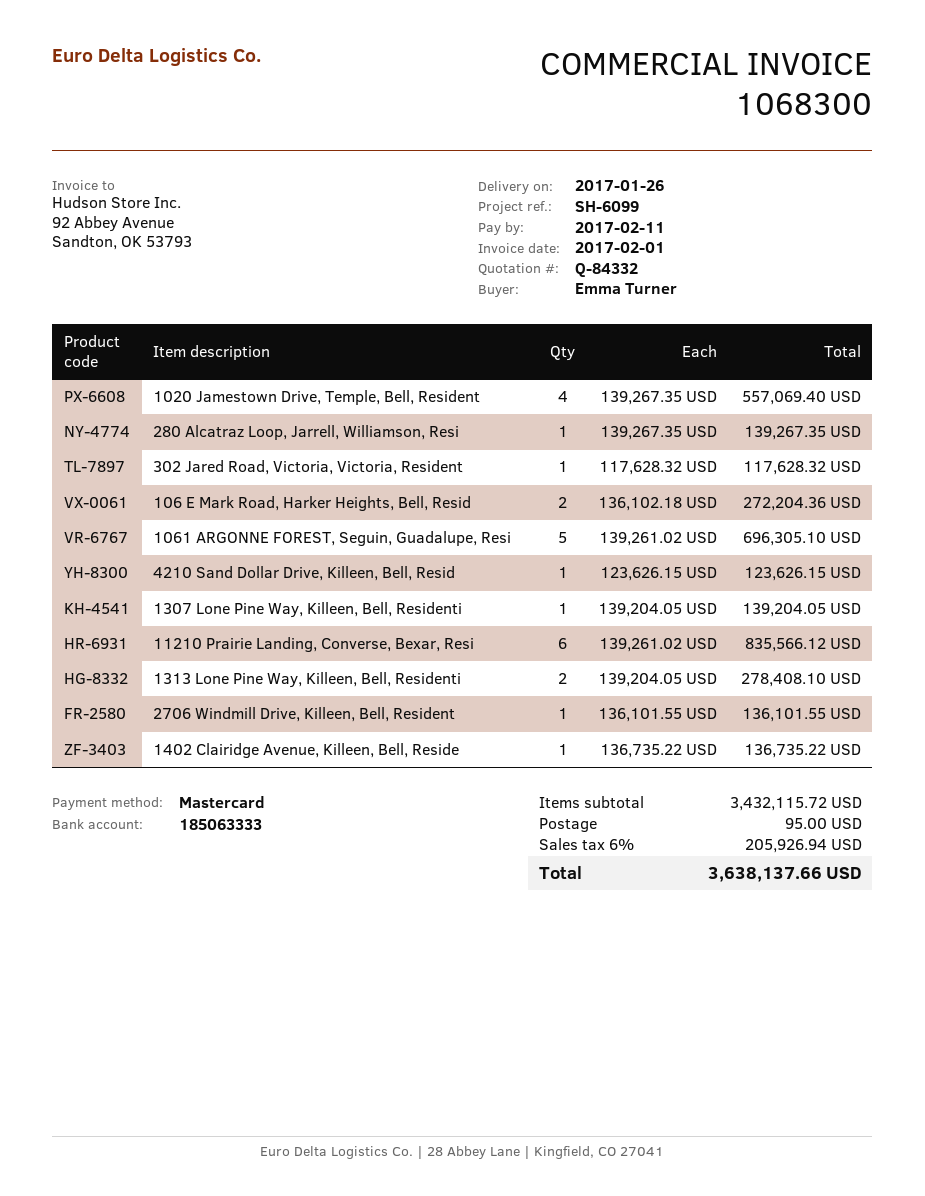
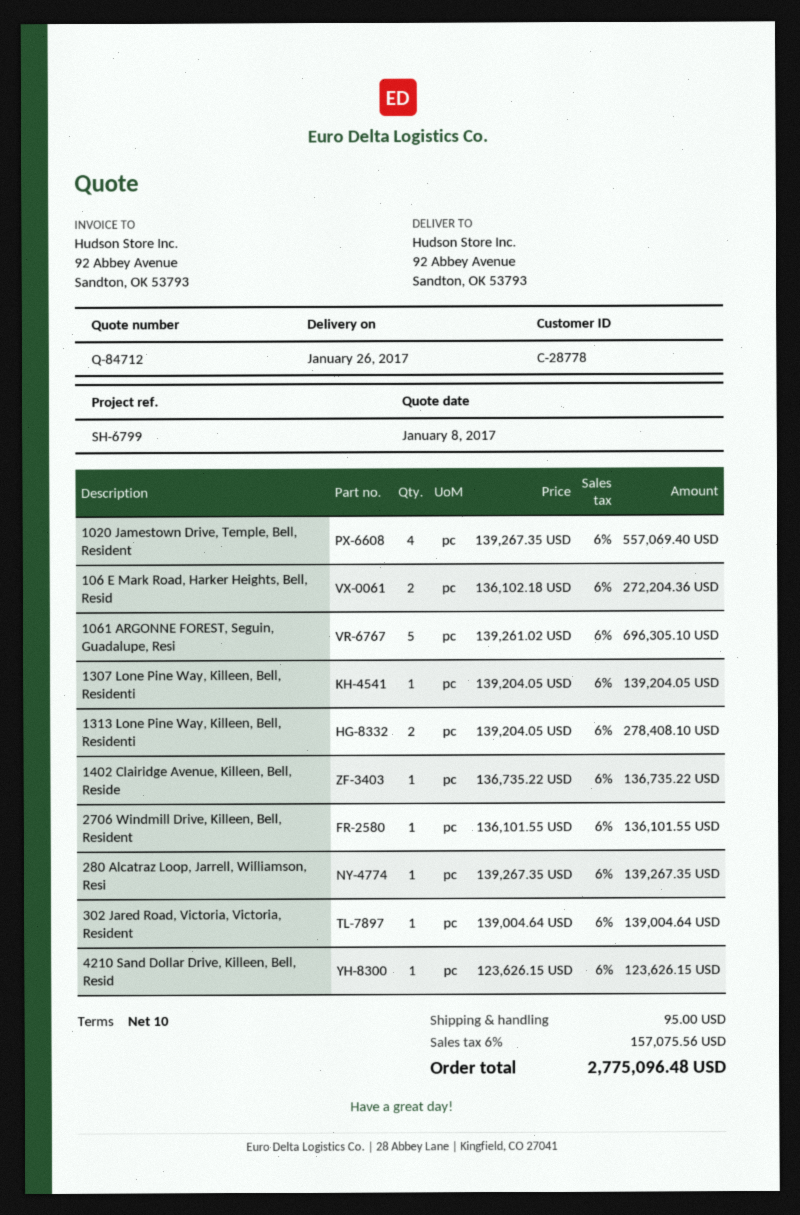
quote number: Q-84332 -> Q-84712
reference: SH-6099 -> SH-6799
302 Jared Road, Victoria, Victoria, Resident: 1 x 117628.32 = 117628.32 -> 1 x 139004.64 = 139004.64
11210 Prairie Landing, Converse, Bexar, Resi: 6 x 139261.02 = 835566.12 -> none
tax: 6% = 205926.94 -> 6% = 157075.56
total: 3638137.66 -> 2775096.48

